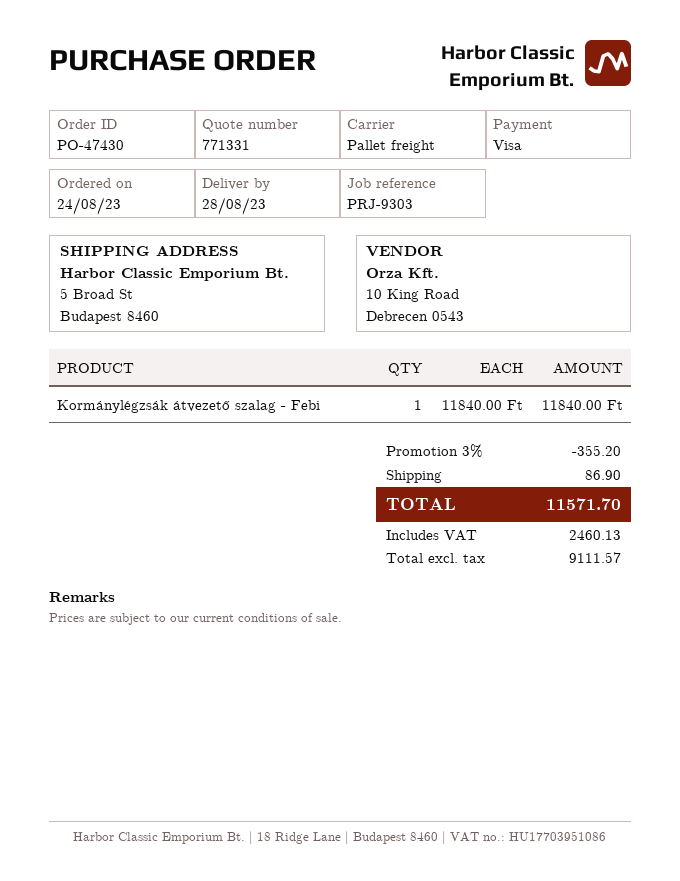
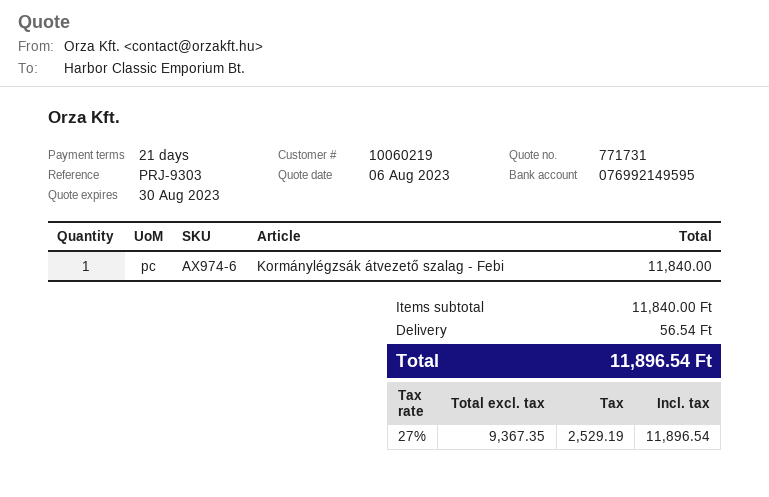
quote number: 771331 -> 771731
discount: 3% = 355.20 -> none
shipping: 86.90 -> 56.54
net: 9111.57 -> 9367.35
tax: 2460.13 -> 2529.19
total: 11571.70 -> 11896.54

